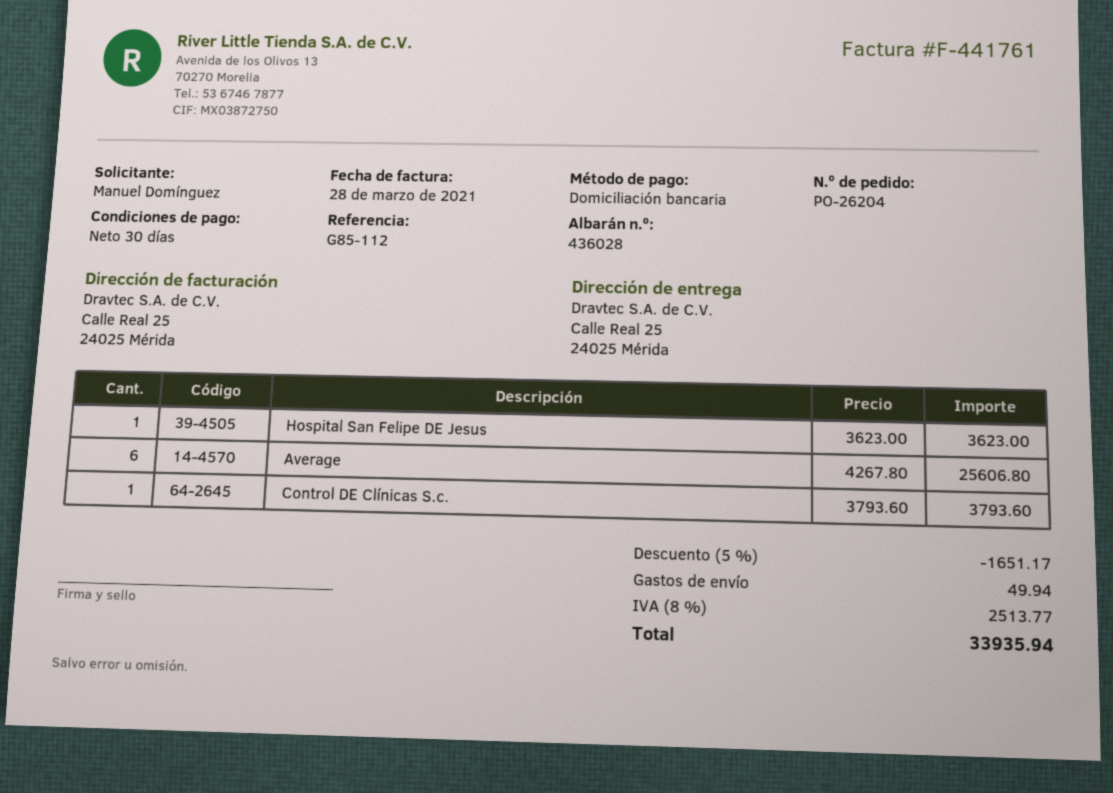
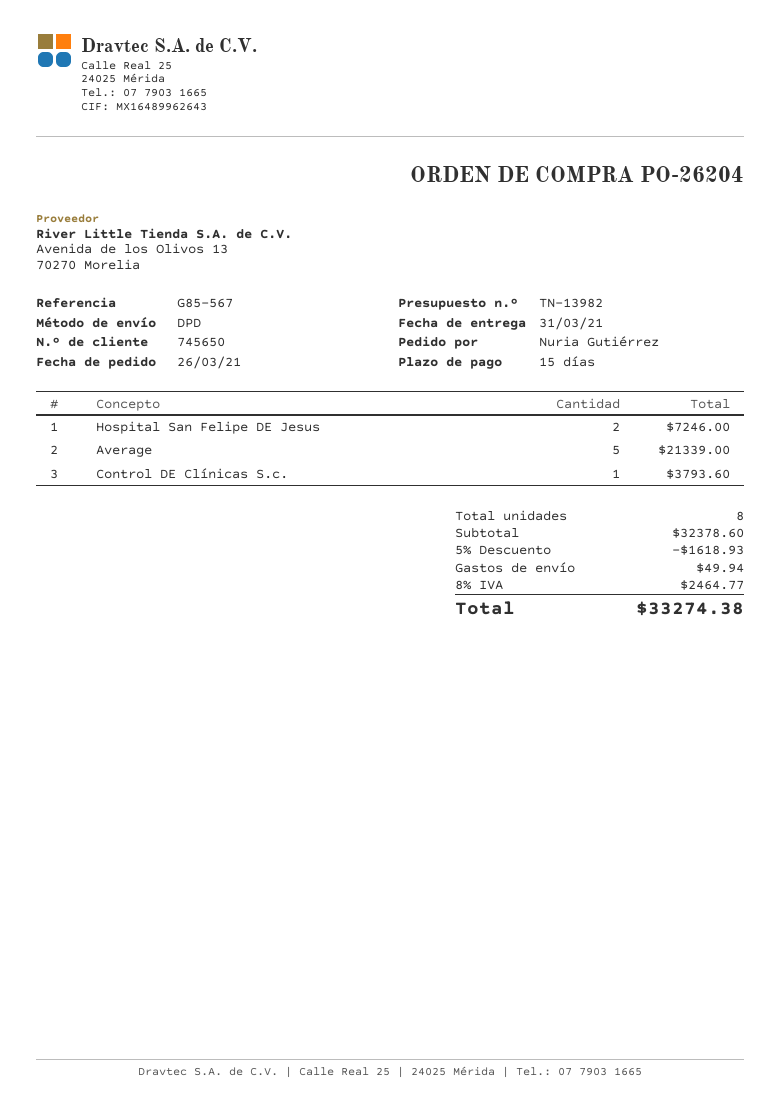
payment terms: 30 days -> 15 days
reference: G85-112 -> G85-567
ordered by: Manuel Domínguez -> Nuria Gutiérrez
Hospital San Felipe DE Jesus: 1 for 3623.00 -> 2 for 7246.00
Average: 6 for 25606.80 -> 5 for 21339.00
discount: 5% = 1651.17 -> 5% = 1618.93
tax: 8% = 2513.77 -> 8% = 2464.77
total: 33935.94 -> 33274.38

